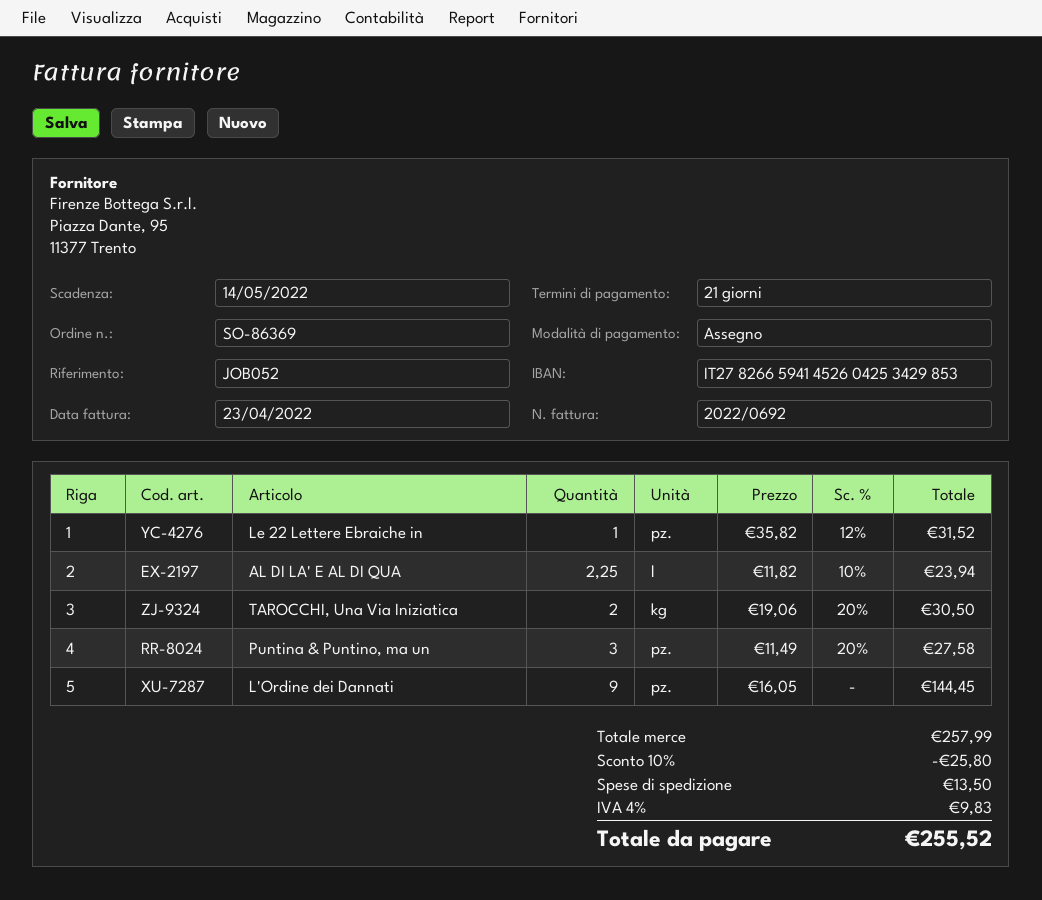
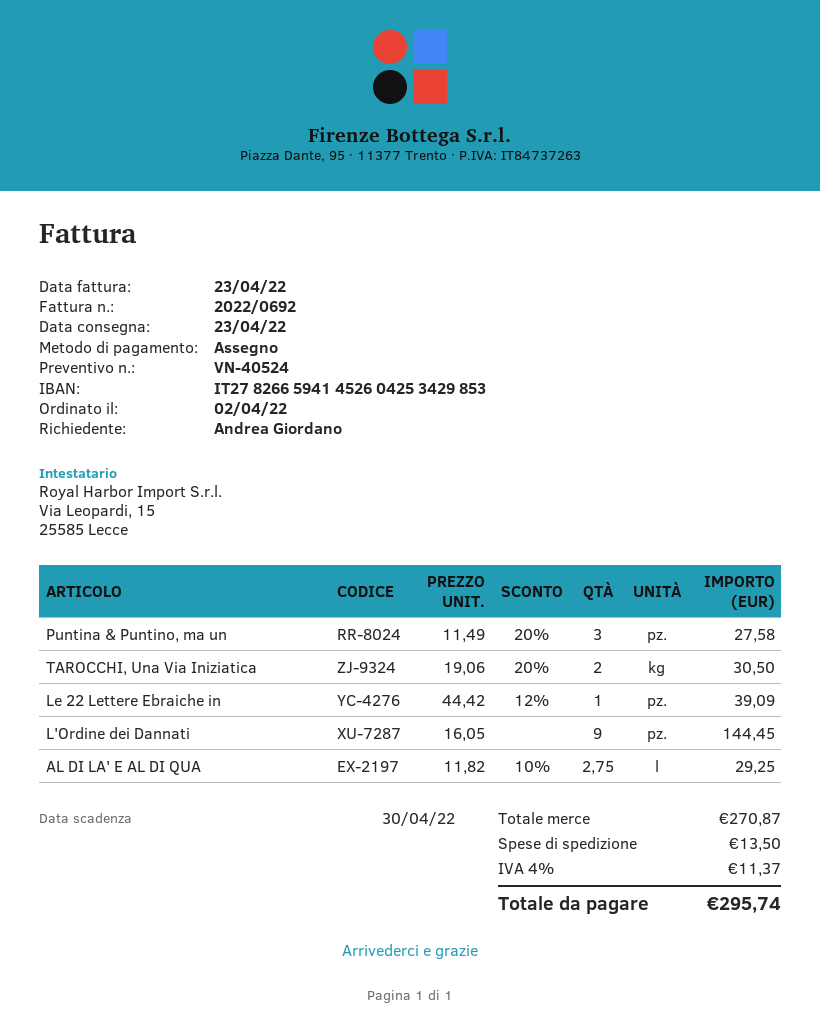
due date: 2022-05-14 -> 2022-04-30
Le 22 Lettere Ebraiche in: 1 x 35.82 - 12% = 31.52 -> 1 x 44.42 - 12% = 39.09
AL DI LA' E AL DI QUA: 2.25 x 11.82 - 10% = 23.94 -> 2.75 x 11.82 - 10% = 29.25
subtotal: 257.99 -> 270.87
discount: 10% = 25.80 -> none
tax: 4% = 9.83 -> 4% = 11.37
total: 255.52 -> 295.74

